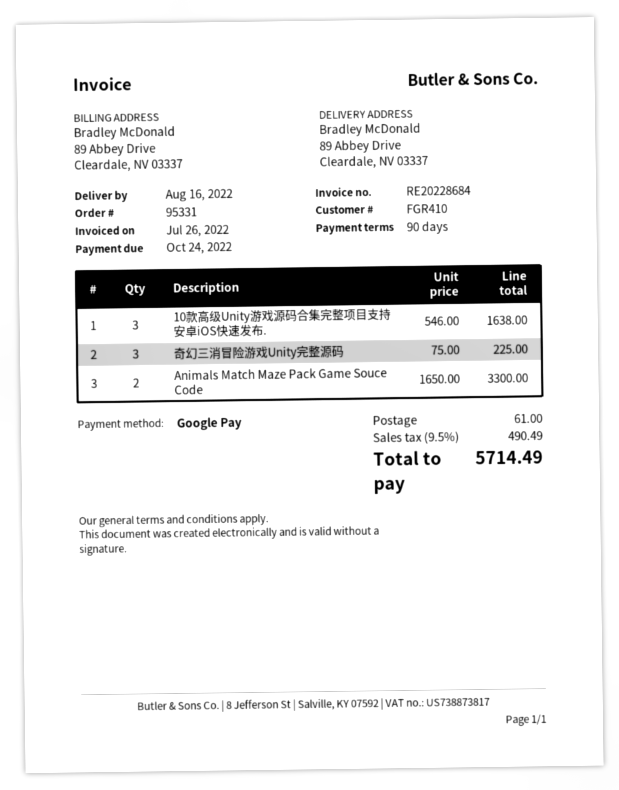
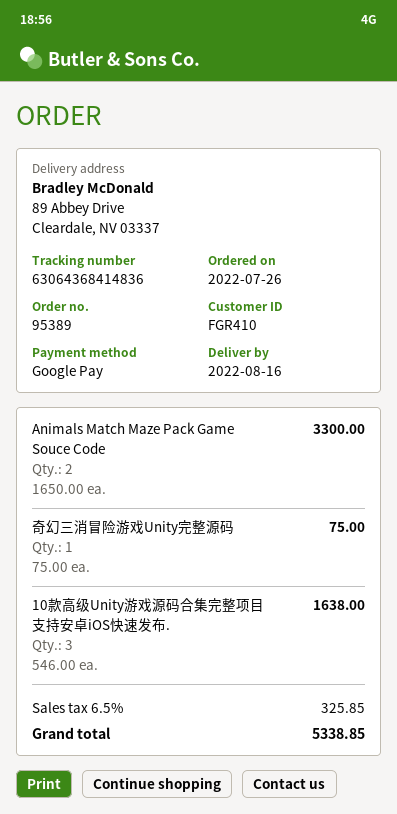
order number: 95331 -> 95389
奇幻三消冒险游戏Unity完整源码: 3 x 75.00 = 225.00 -> 1 x 75.00 = 75.00
shipping: 61.00 -> none
tax: 9.5% = 490.49 -> 6.5% = 325.85
total: 5714.49 -> 5338.85

